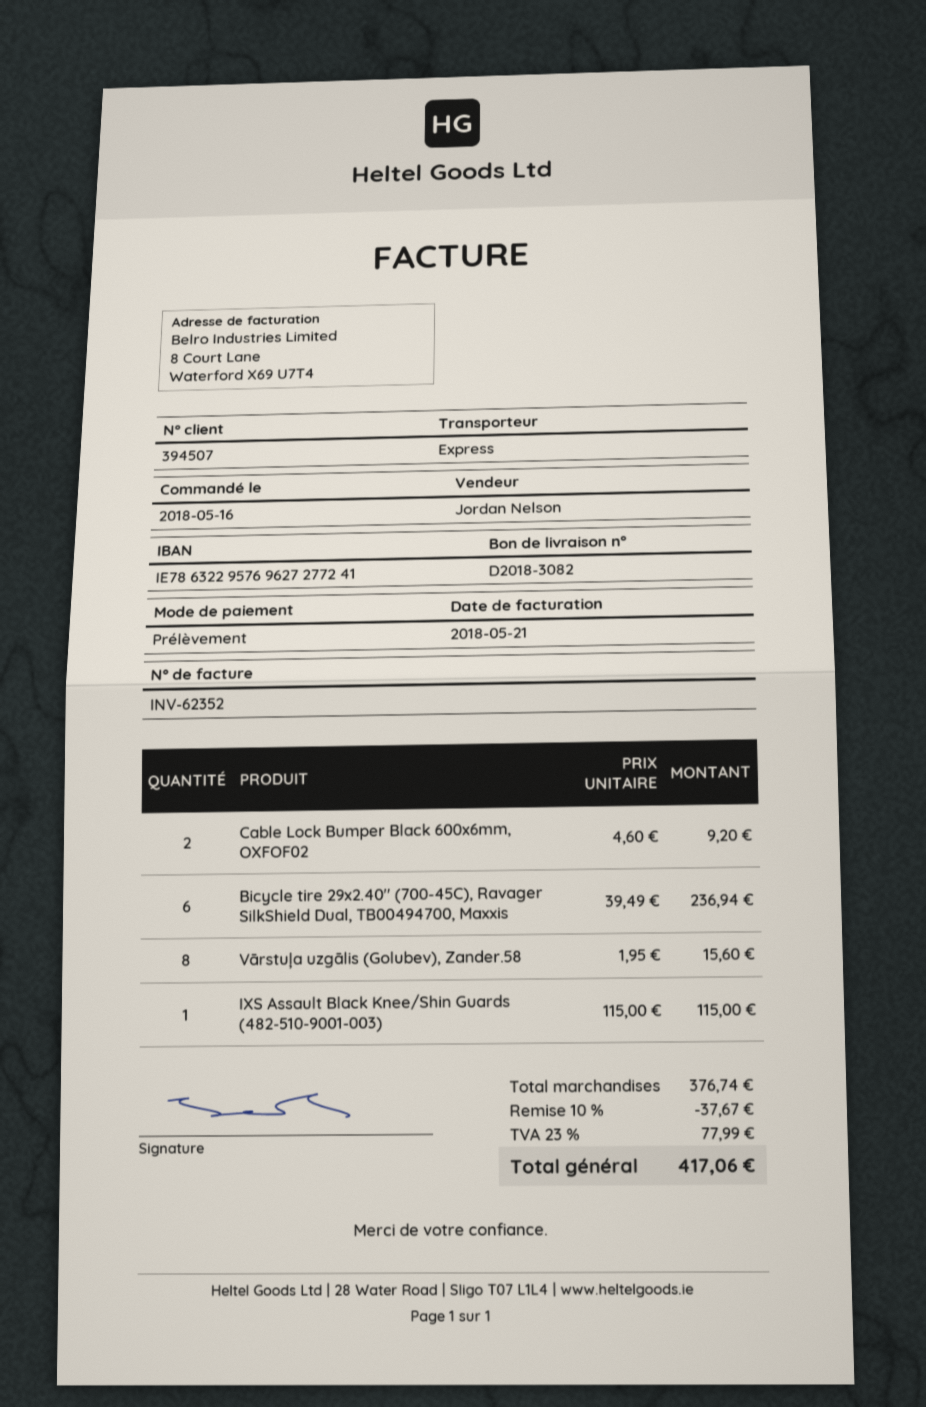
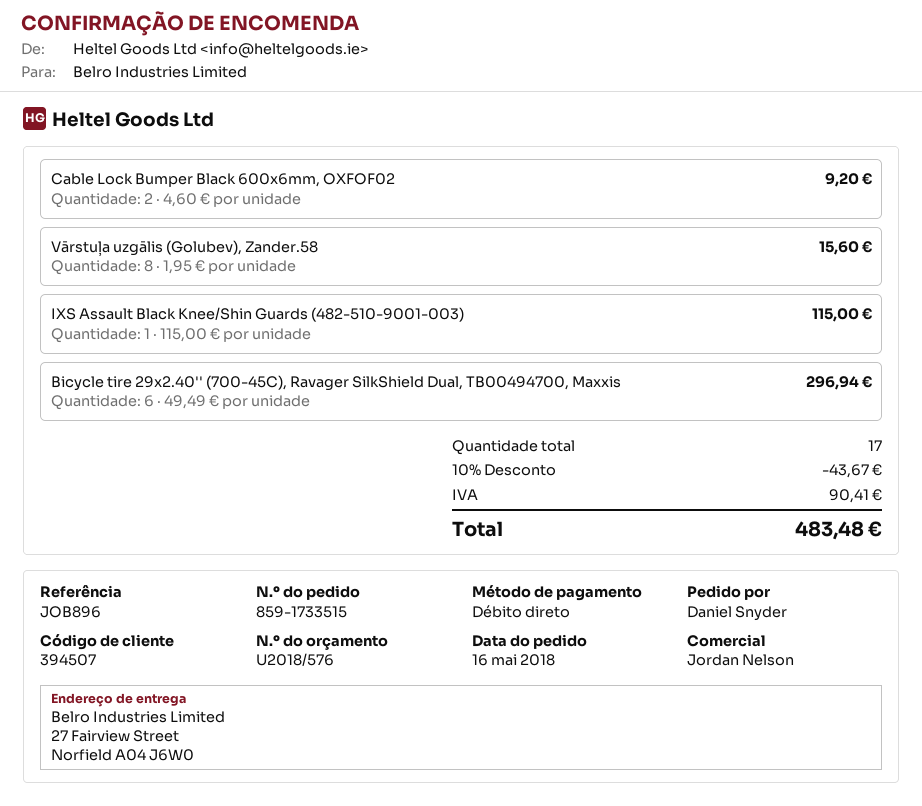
Bicycle tire 29x2.40'' (700-45C), Ravager SilkShield Dual, TB00494700, Maxxis: 6 x 39.49 = 236.94 -> 6 x 49.49 = 296.94
discount: 10% = 37.67 -> 10% = 43.67
tax: 77.99 -> 90.41
total: 417.06 -> 483.48

